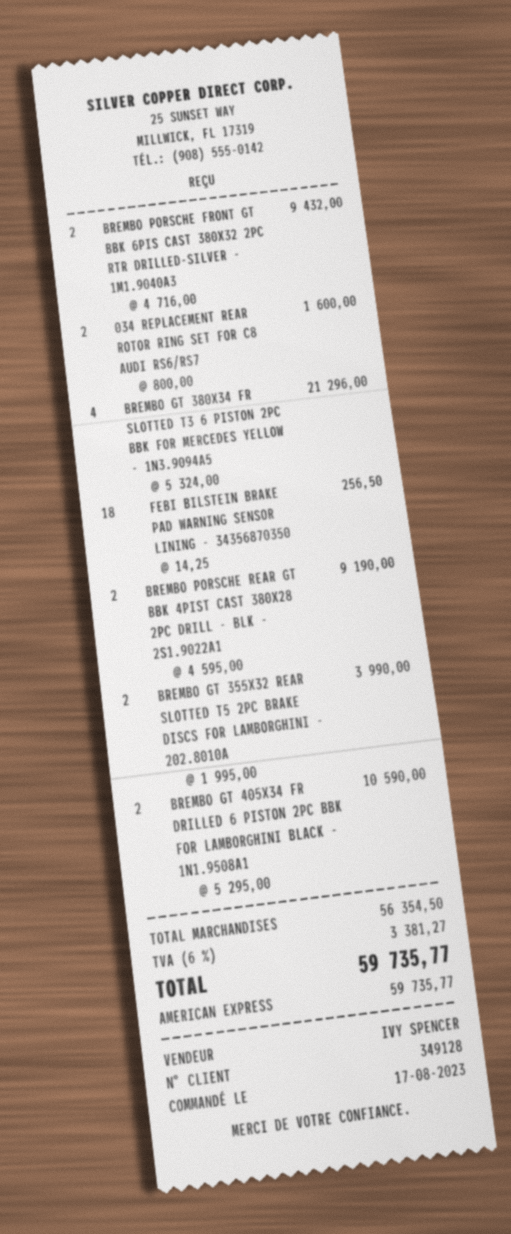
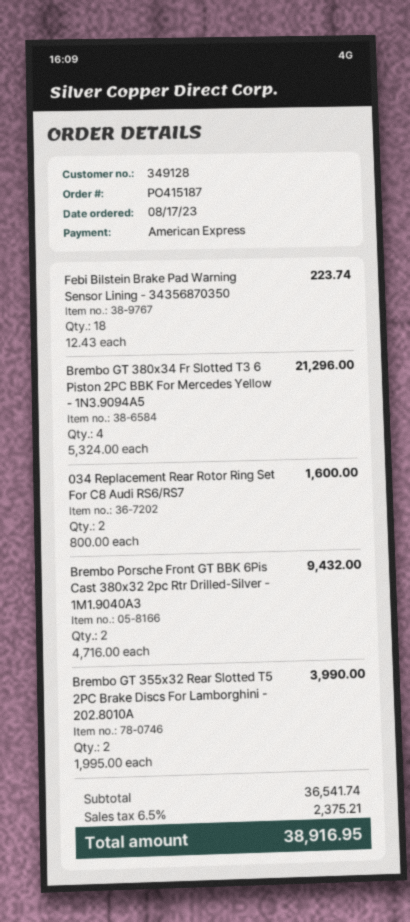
FEBI BILSTEIN BRAKE PAD WARNING SENSOR LINING - 34356870350: 18 x 14.25 = 256.50 -> 18 x 12.43 = 223.74
BREMBO PORSCHE REAR GT BBK 4PIST CAST 380X28 2PC DRILL - BLK - 2S1.9022A1: 2 x 4595.00 = 9190.00 -> none
BREMBO GT 405X34 FR DRILLED 6 PISTON 2PC BBK FOR LAMBORGHINI BLACK - 1N1.9508A1: 2 x 5295.00 = 10590.00 -> none
subtotal: 56354.50 -> 36541.74
tax: 6% = 3381.27 -> 6.5% = 2375.21
total: 59735.77 -> 38916.95

